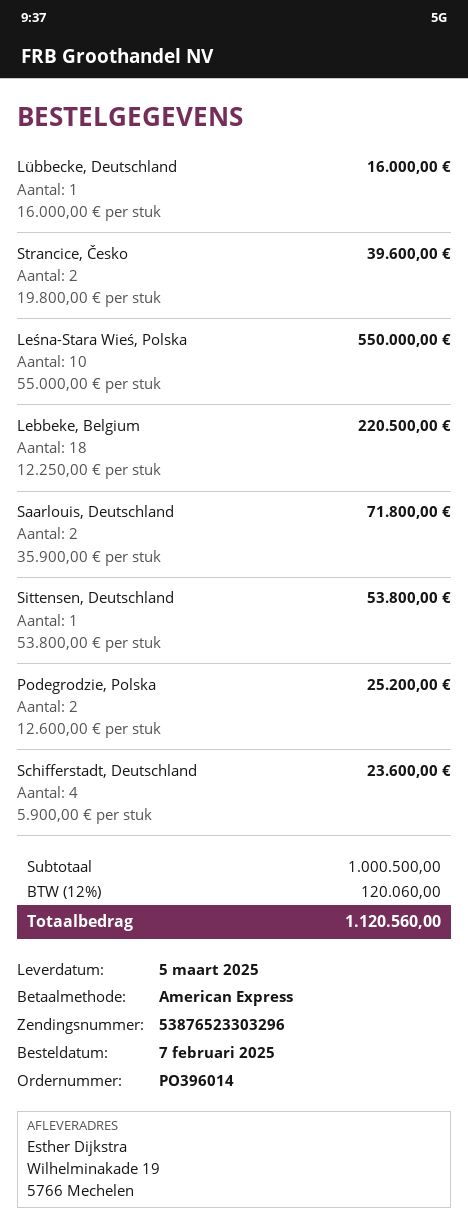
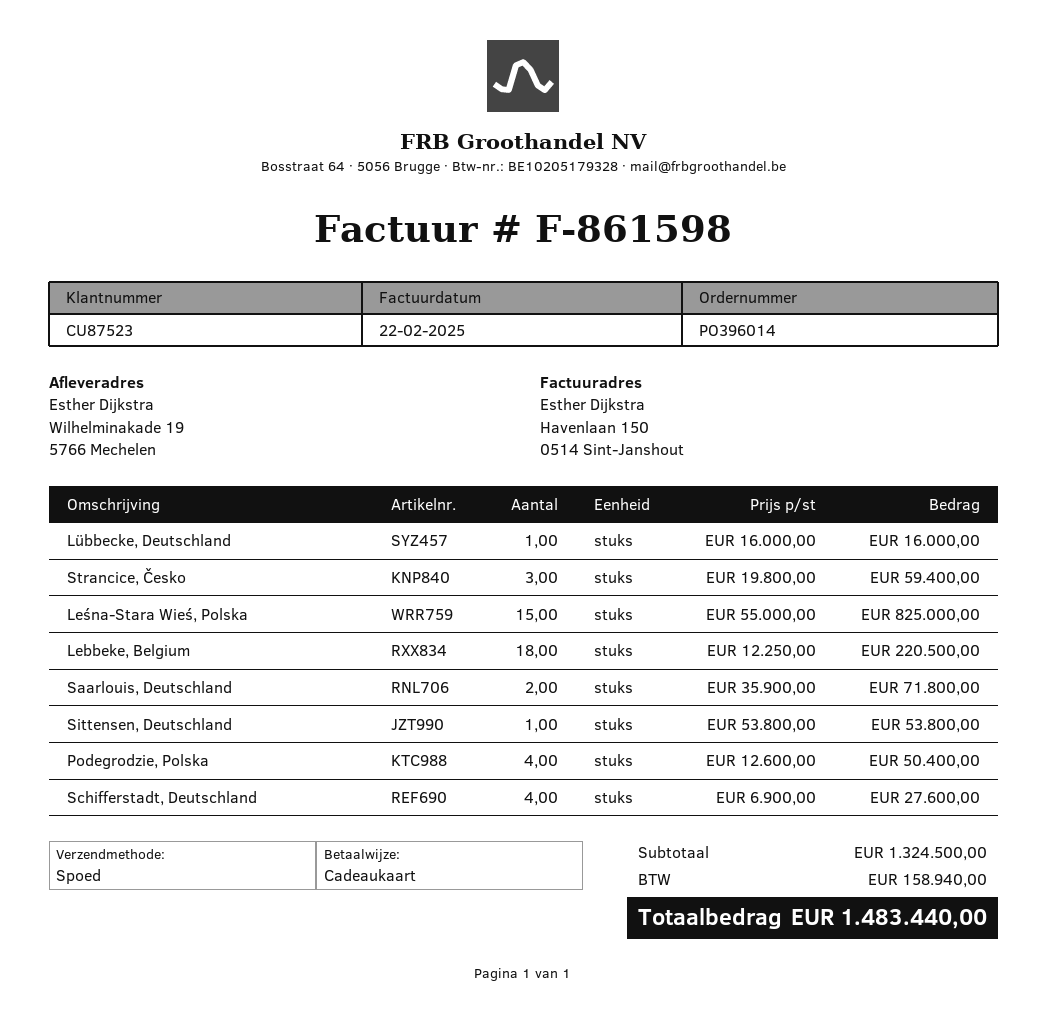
payment method: American Express -> gift card
Strancice, Česko: 2 x 19800.00 = 39600.00 -> 3 x 19800.00 = 59400.00
Leśna-Stara Wieś, Polska: 10 x 55000.00 = 550000.00 -> 15 x 55000.00 = 825000.00
Podegrodzie, Polska: 2 x 12600.00 = 25200.00 -> 4 x 12600.00 = 50400.00
Schifferstadt, Deutschland: 4 x 5900.00 = 23600.00 -> 4 x 6900.00 = 27600.00
subtotal: 1000500.00 -> 1324500.00
tax: 120060.00 -> 158940.00
total: 1120560.00 -> 1483440.00

